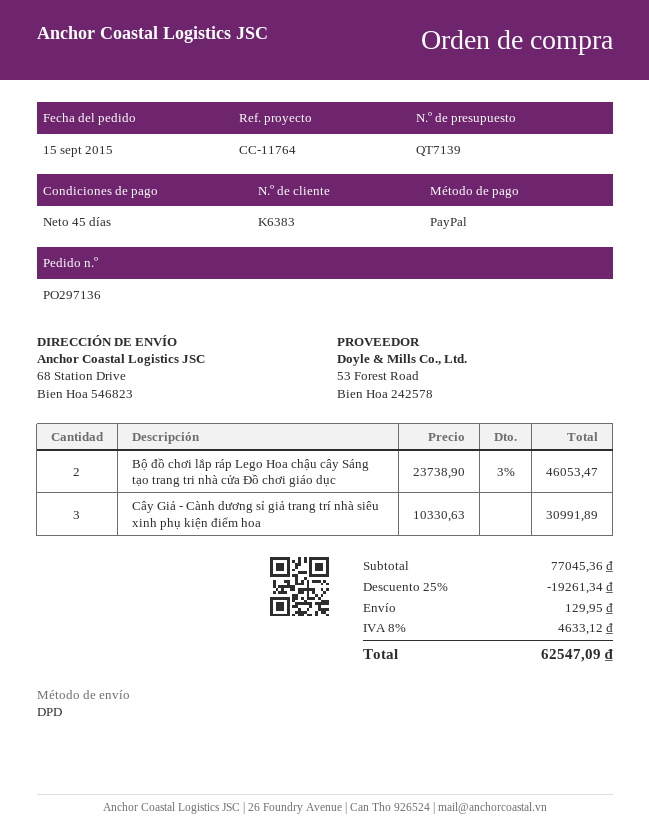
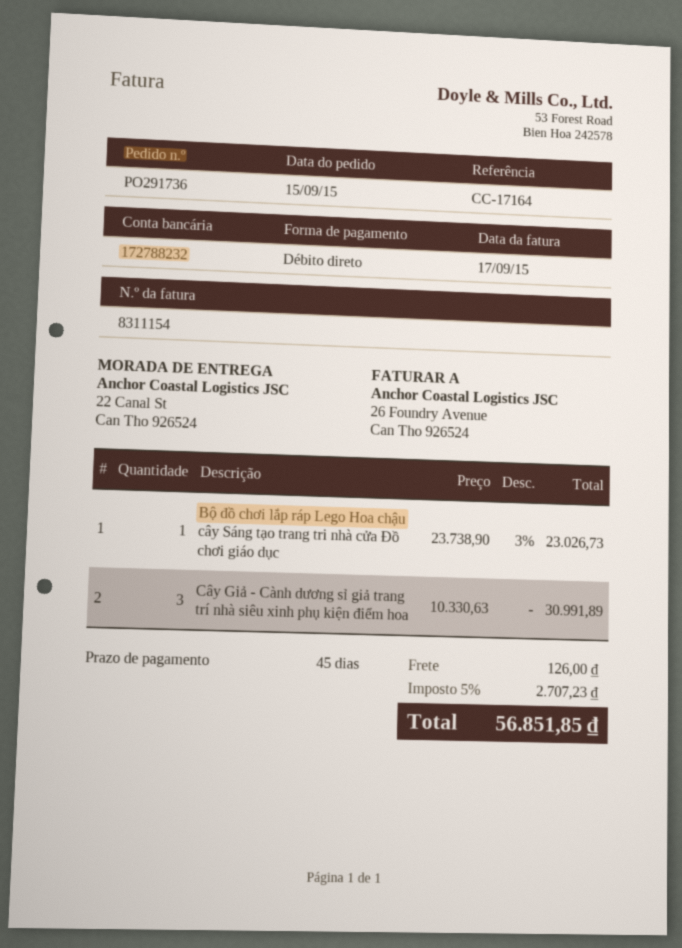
order number: PO297136 -> PO291736
reference: CC-11764 -> CC-17164
payment method: PayPal -> direct debit
ship to: 68 Station Drive, Bien Hoa 546823 -> 22 Canal St, Can Tho 926524
Bộ đồ chơi lắp ráp Lego Hoa chậu cây Sáng tạo trang tri nhà cửa Đồ chơi giáo dục: 2 x 23738.90 - 3% = 46053.47 -> 1 x 23738.90 - 3% = 23026.73
discount: 25% = 19261.34 -> none
shipping: 129.95 -> 126.00
tax: 8% = 4633.12 -> 5% = 2707.23
total: 62547.09 -> 56851.85

